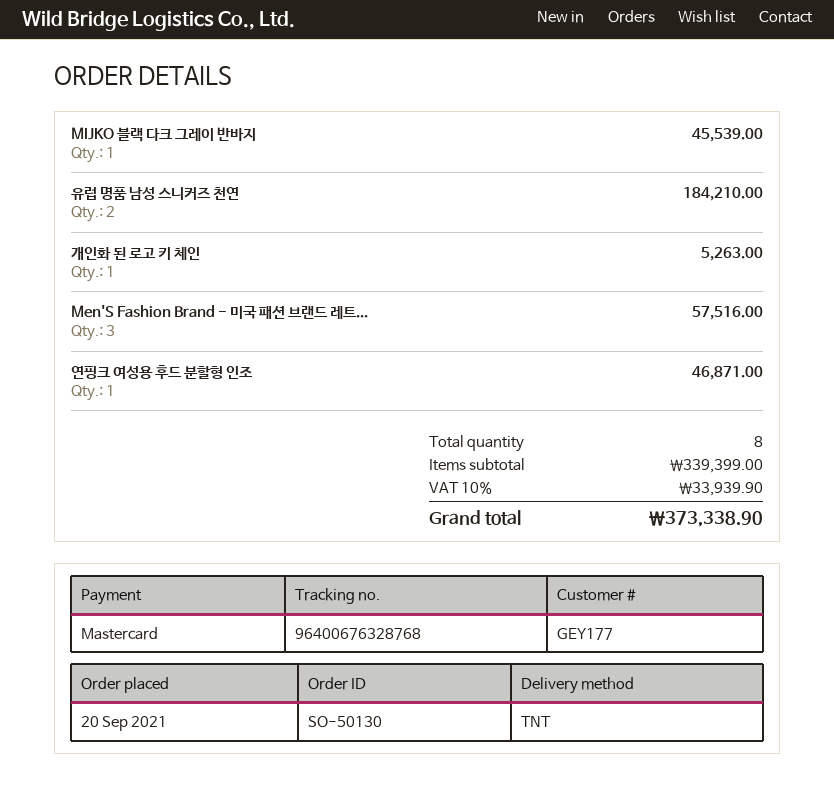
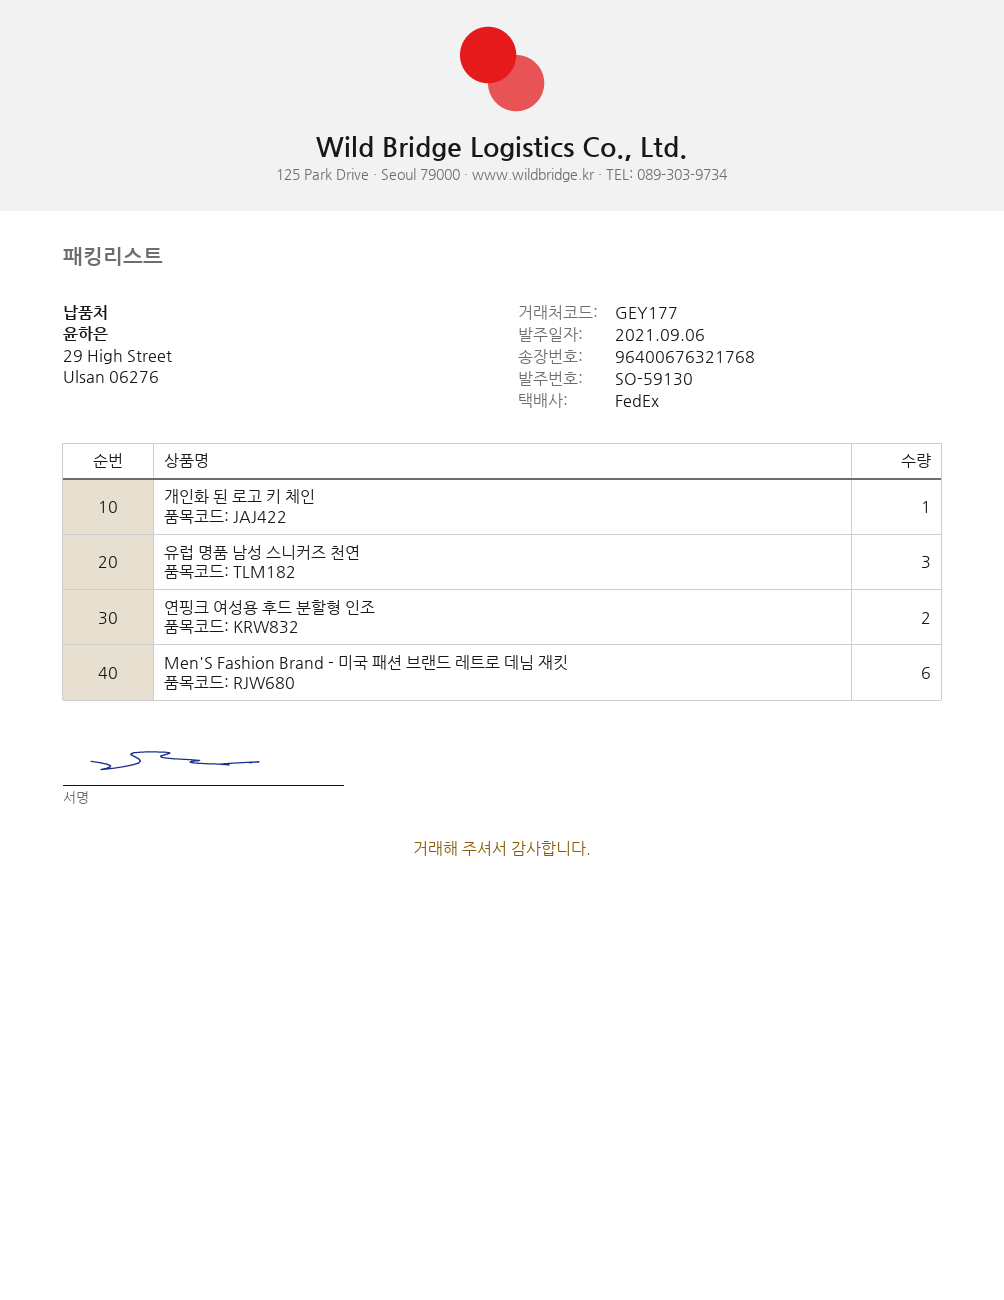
order number: SO-50130 -> SO-59130
order date: 2021-09-20 -> 2021-09-06
shipping method: TNT -> FedEx
tracking number: 96400676328768 -> 96400676321768
MIJKO 블랙 다크 그레이 반바지: 1 -> none
유럽 명품 남성 스니커즈 천연: 2 -> 3
Men'S Fashion Brand - 미국 패션 브랜드 레트...: 3 -> 6
연핑크 여성용 후드 분할형 인조: 1 -> 2

